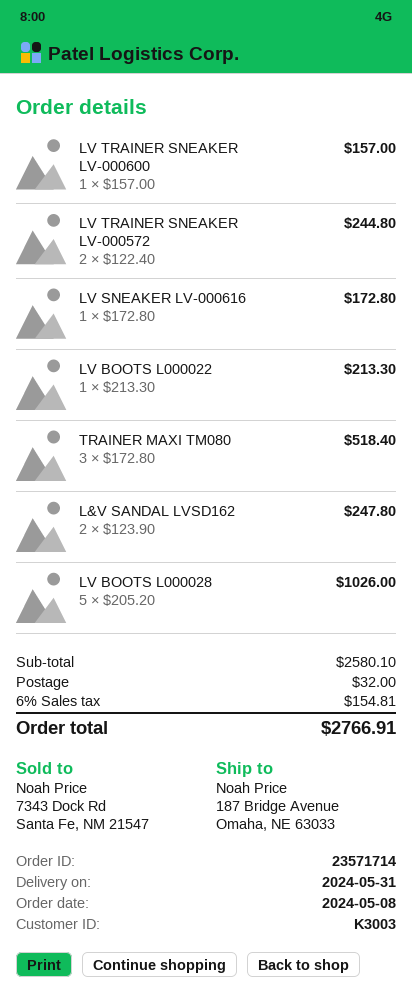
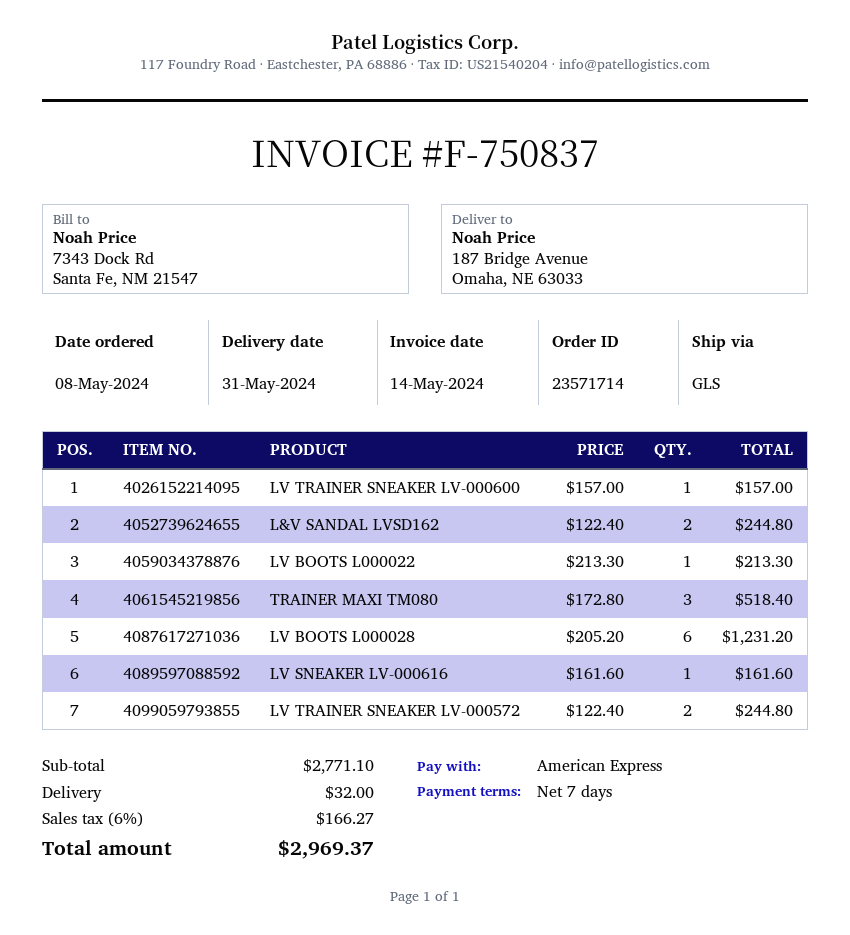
LV SNEAKER LV-000616: 1 x 172.80 = 172.80 -> 1 x 161.60 = 161.60
L&V SANDAL LVSD162: 2 x 123.90 = 247.80 -> 2 x 122.40 = 244.80
LV BOOTS L000028: 5 x 205.20 = 1026.00 -> 6 x 205.20 = 1231.20
subtotal: 2580.10 -> 2771.10
tax: 6% = 154.81 -> 6% = 166.27
total: 2766.91 -> 2969.37

